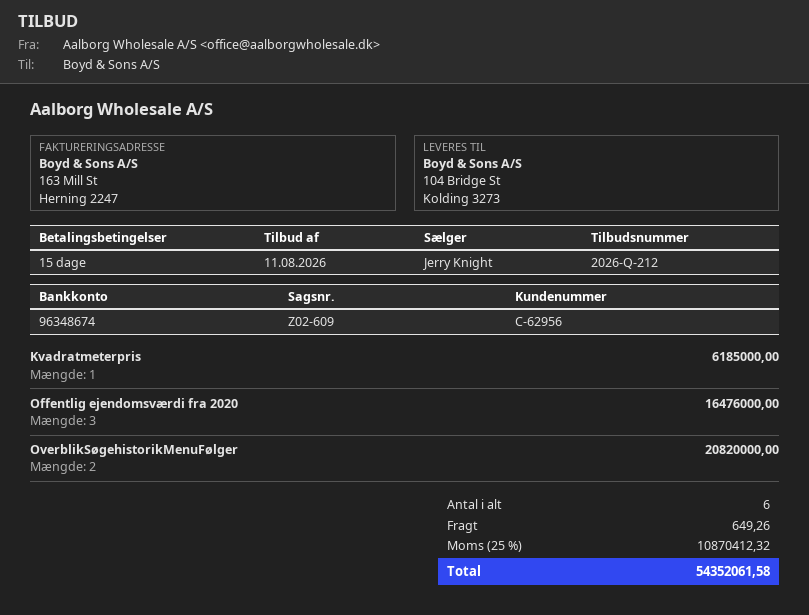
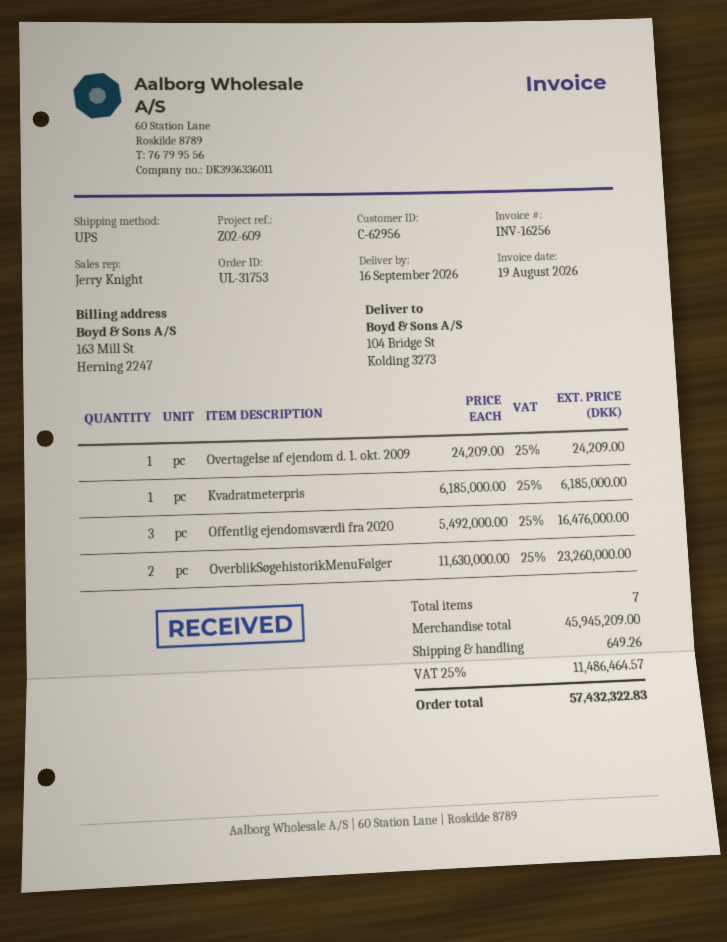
OverblikSøgehistorikMenuFølger: 2 for 20820000.00 -> 2 for 23260000.00
Overtagelse af ejendom d. 1. okt. 2009: none -> 1 for 24209.00
total quantity: 6 -> 7
tax: 25% = 10870412.32 -> 25% = 11486464.57
total: 54352061.58 -> 57432322.83

